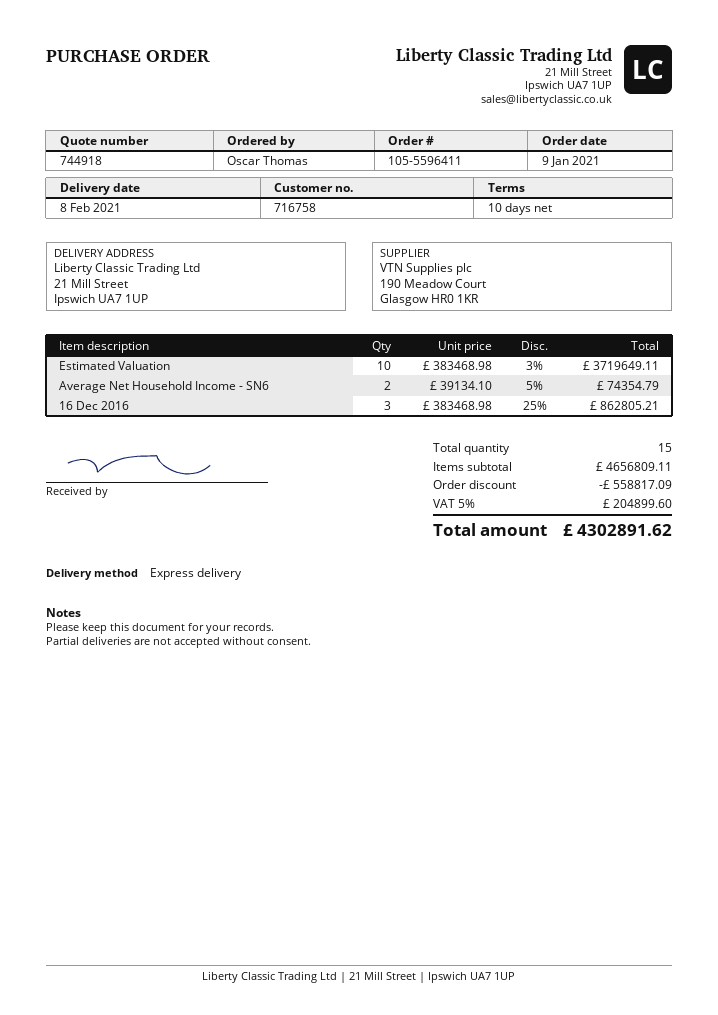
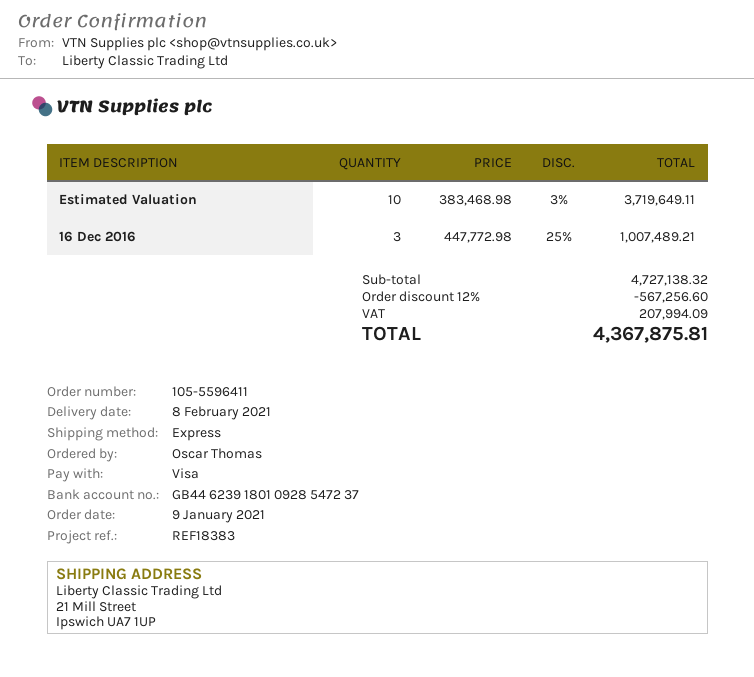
Average Net Household Income - SN6: 2 x 39134.10 - 5% = 74354.79 -> none
16 Dec 2016: 3 x 383468.98 - 25% = 862805.21 -> 3 x 447772.98 - 25% = 1007489.21
subtotal: 4656809.11 -> 4727138.32
discount: 558817.09 -> 567256.60
tax: 204899.60 -> 207994.09
total: 4302891.62 -> 4367875.81

